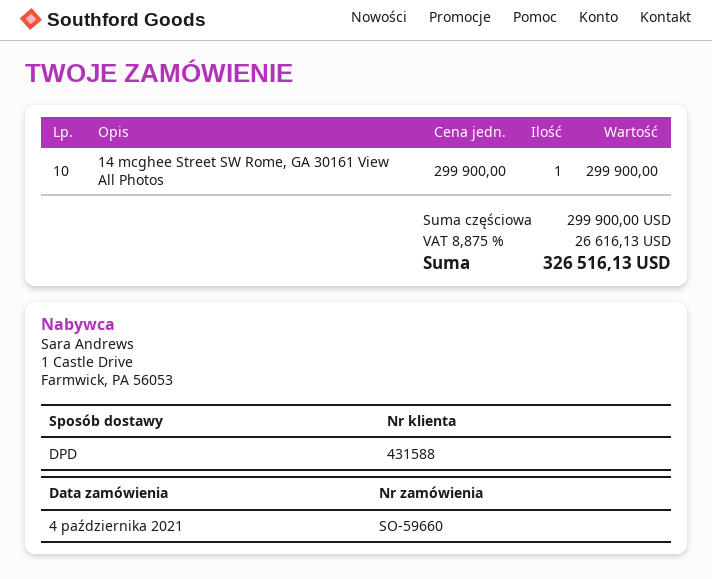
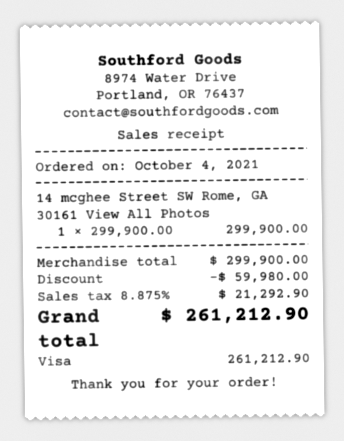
discount: none -> 59980.00
tax: 8.875% = 26616.13 -> 8.875% = 21292.90
total: 326516.13 -> 261212.90

